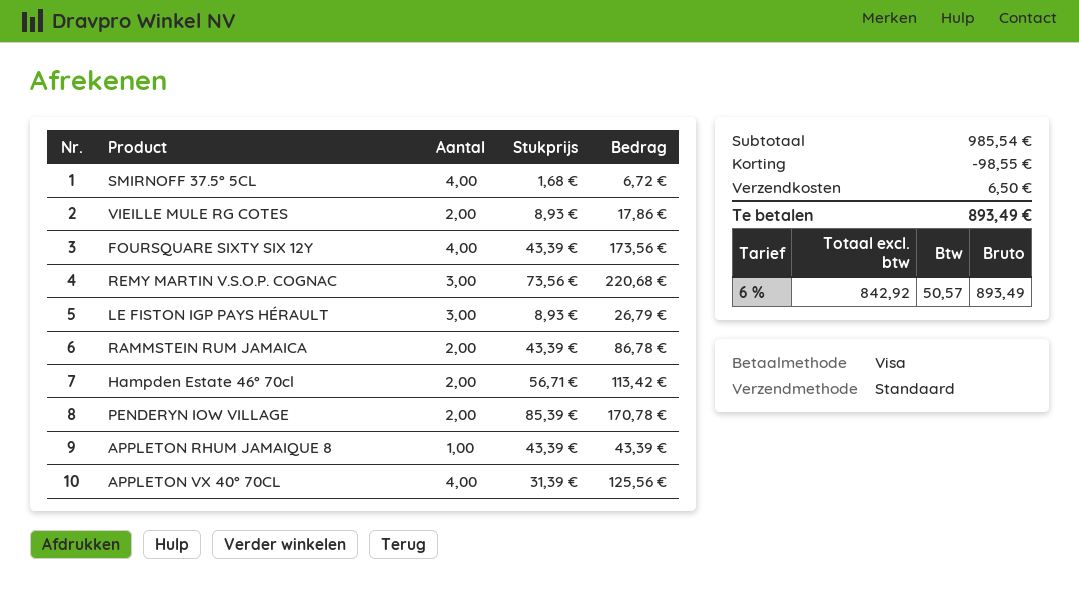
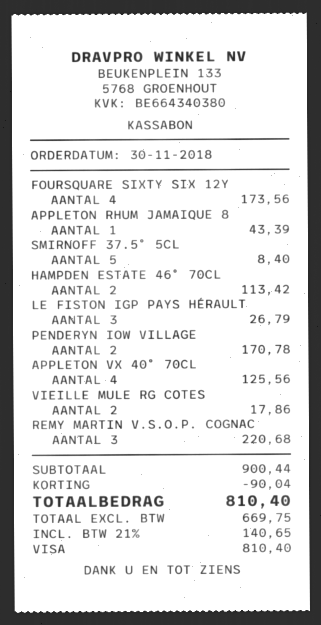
SMIRNOFF 37.5° 5CL: 4 for 6.72 -> 5 for 8.40
RAMMSTEIN RUM JAMAICA: 2 for 86.78 -> none
subtotal: 985.54 -> 900.44
discount: 98.55 -> 90.04
shipping: 6.50 -> none
net: 842.92 -> 669.75
tax: 6% = 50.57 -> 21% = 140.65
total: 893.49 -> 810.40

